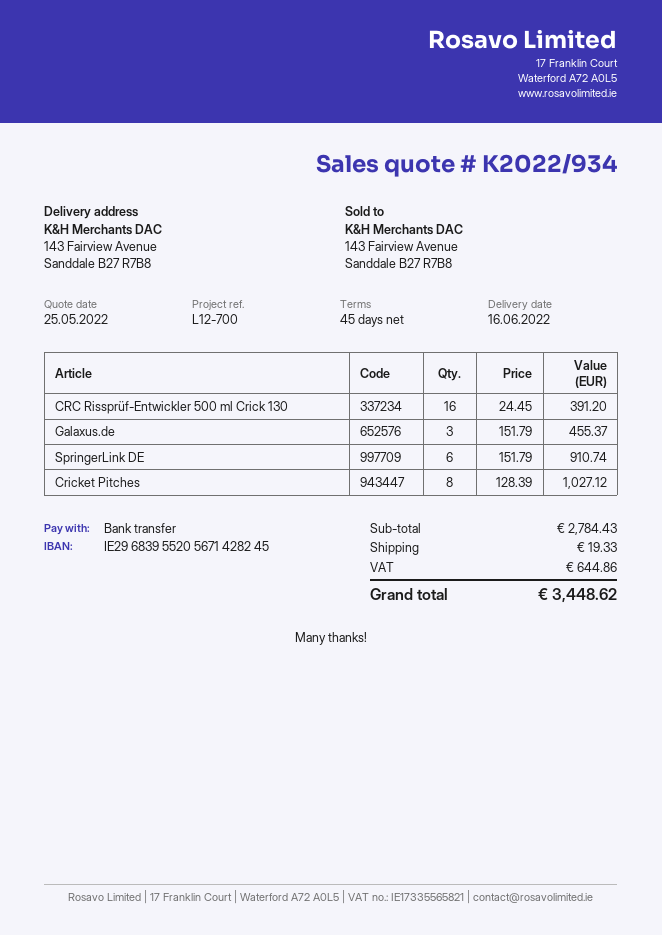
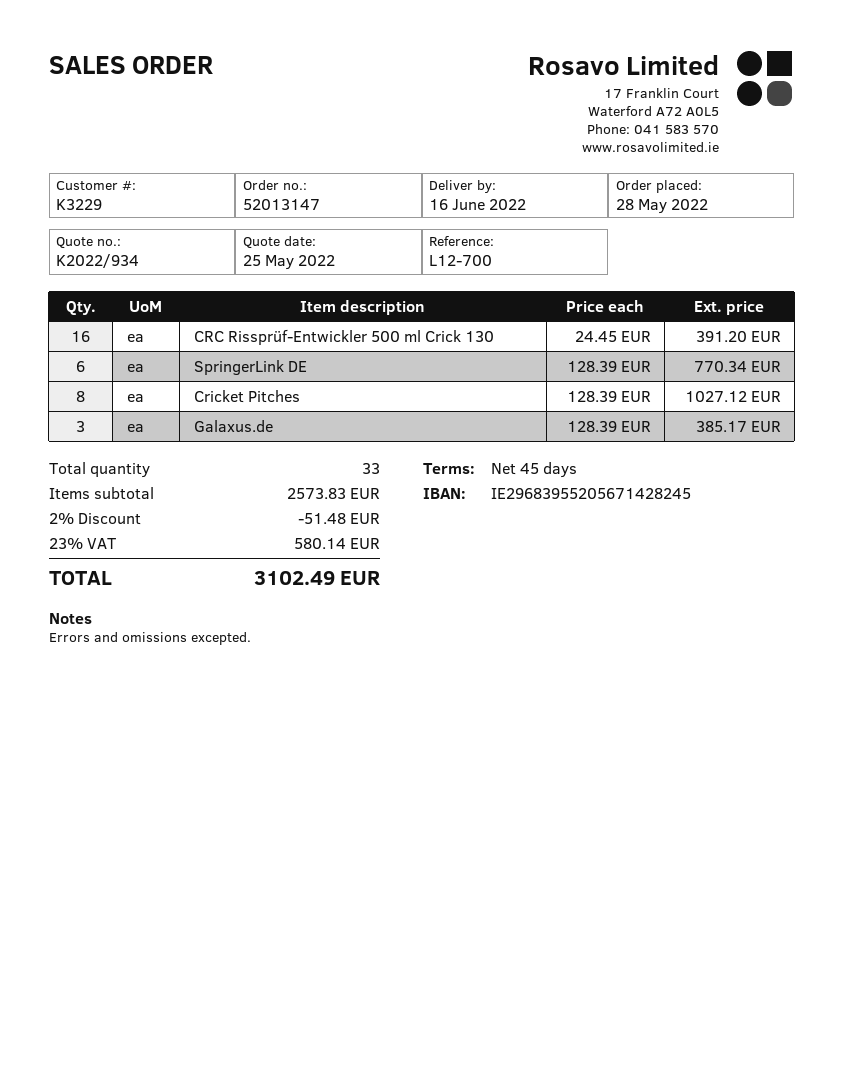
Galaxus.de: 3 x 151.79 = 455.37 -> 3 x 128.39 = 385.17
SpringerLink DE: 6 x 151.79 = 910.74 -> 6 x 128.39 = 770.34
subtotal: 2784.43 -> 2573.83
discount: none -> 2% = 51.48
shipping: 19.33 -> none
tax: 644.86 -> 580.14
total: 3448.62 -> 3102.49

